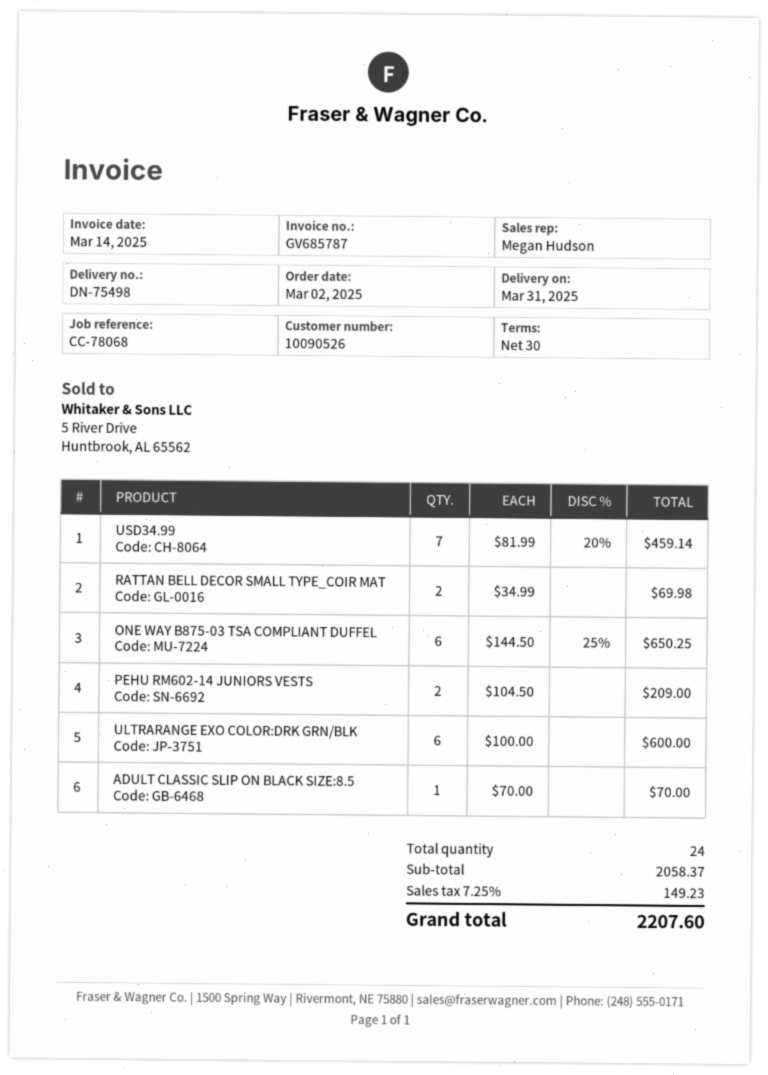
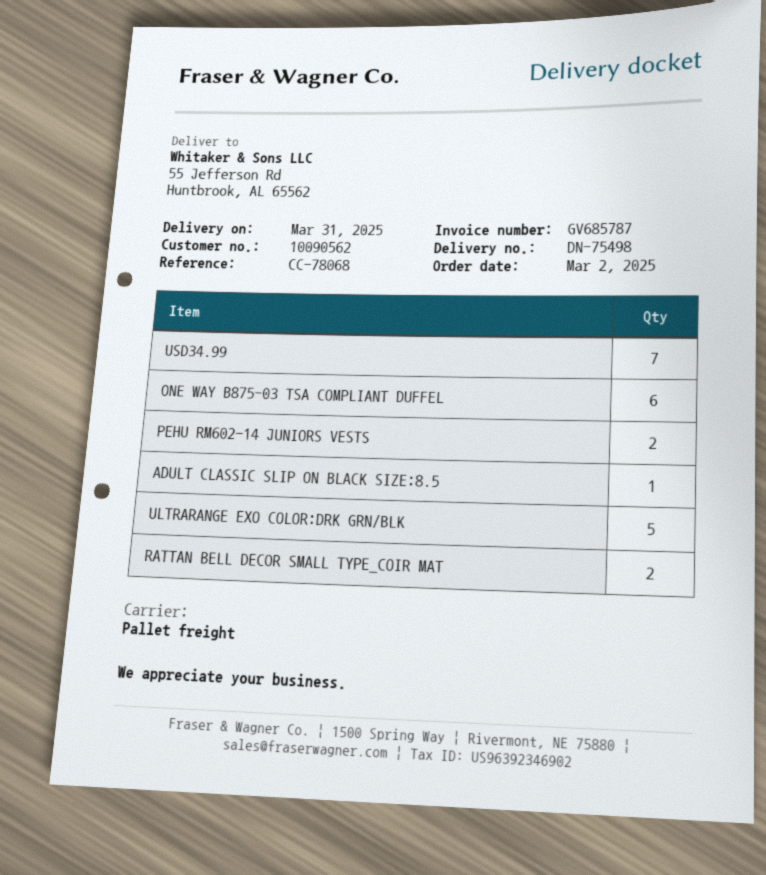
customer number: 10090526 -> 10090562
ULTRARANGE EXO COLOR:DRK GRN/BLK: 6 -> 5

